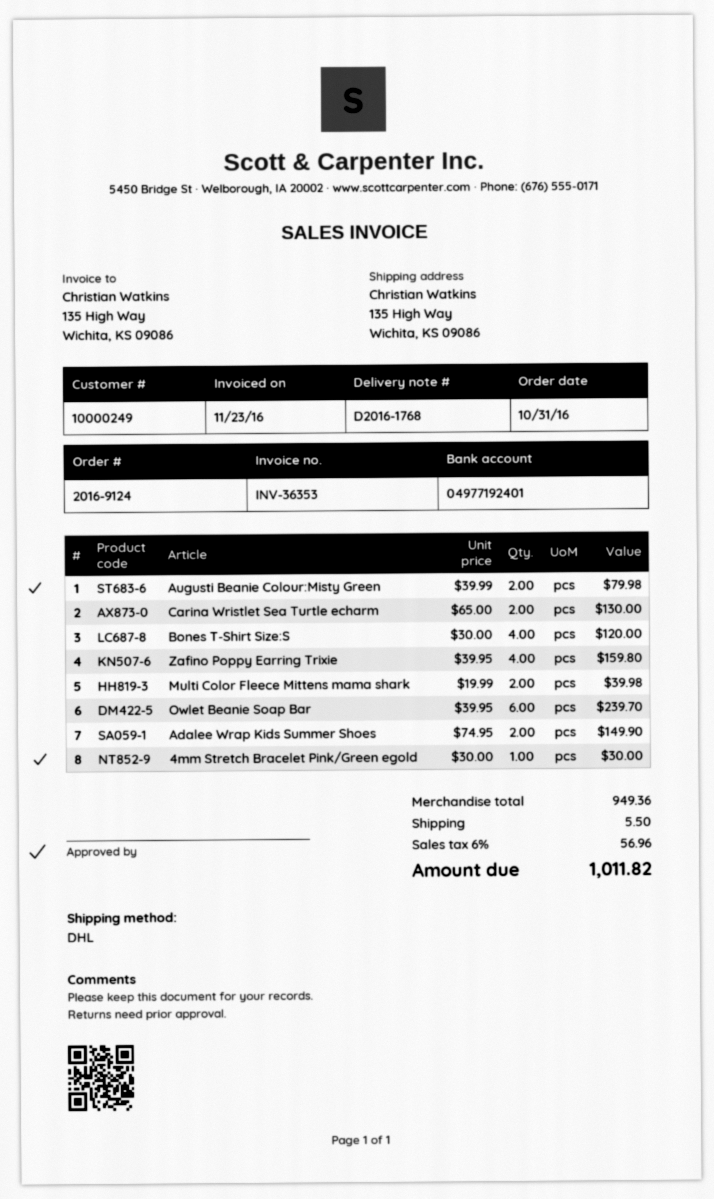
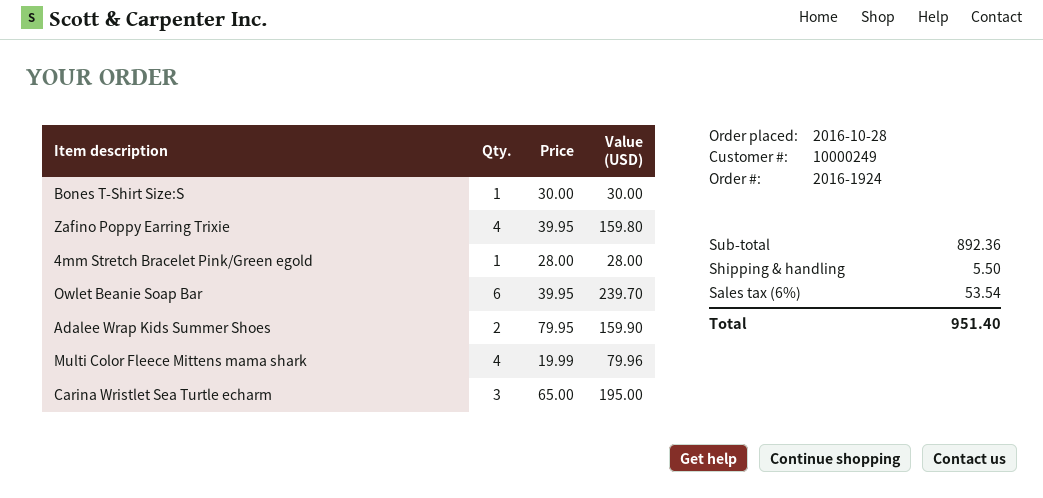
order number: 2016-9124 -> 2016-1924
order date: 2016-10-31 -> 2016-10-28
Augusti Beanie Colour:Misty Green: 2 x 39.99 = 79.98 -> none
Carina Wristlet Sea Turtle echarm: 2 x 65.00 = 130.00 -> 3 x 65.00 = 195.00
Bones T-Shirt Size:S: 4 x 30.00 = 120.00 -> 1 x 30.00 = 30.00
Multi Color Fleece Mittens mama shark: 2 x 19.99 = 39.98 -> 4 x 19.99 = 79.96
Adalee Wrap Kids Summer Shoes: 2 x 74.95 = 149.90 -> 2 x 79.95 = 159.90
4mm Stretch Bracelet Pink/Green egold: 1 x 30.00 = 30.00 -> 1 x 28.00 = 28.00
subtotal: 949.36 -> 892.36
tax: 6% = 56.96 -> 6% = 53.54
total: 1011.82 -> 951.40

